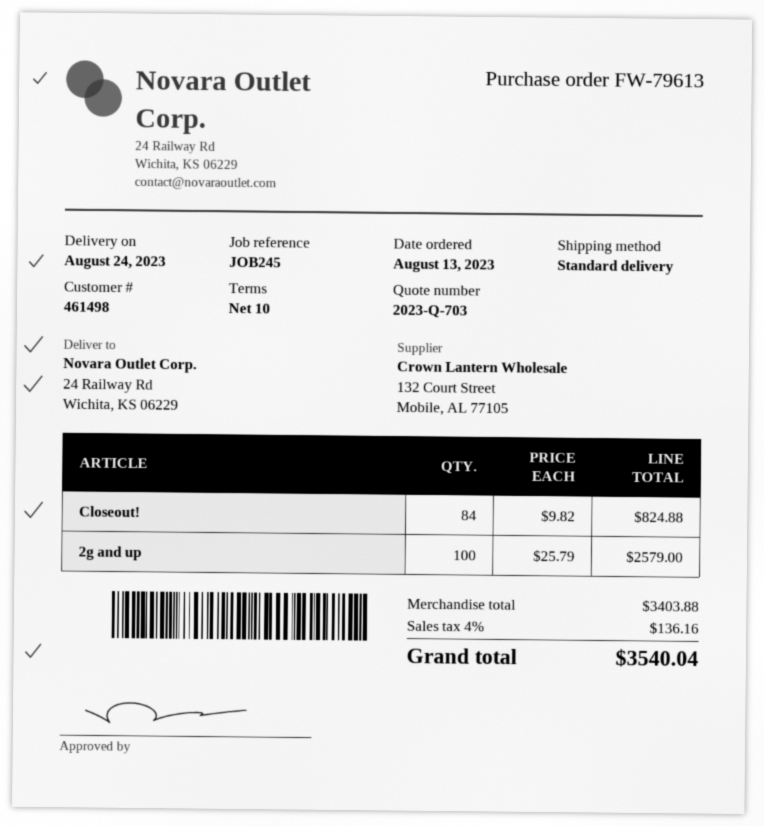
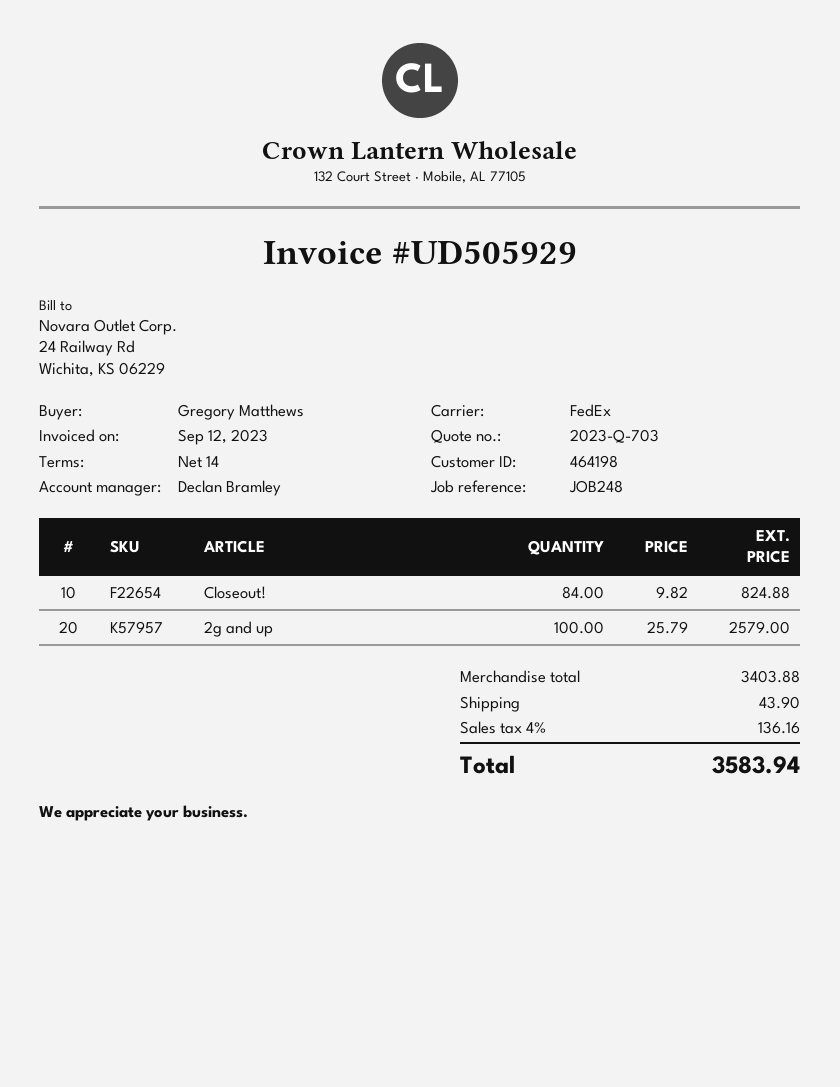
payment terms: 10 days -> 14 days
customer number: 461498 -> 464198
reference: JOB245 -> JOB248
shipping method: standard -> FedEx
shipping: none -> 43.90
total: 3540.04 -> 3583.94

